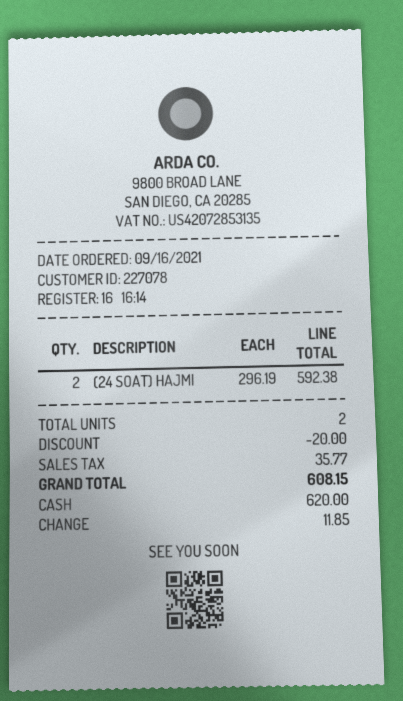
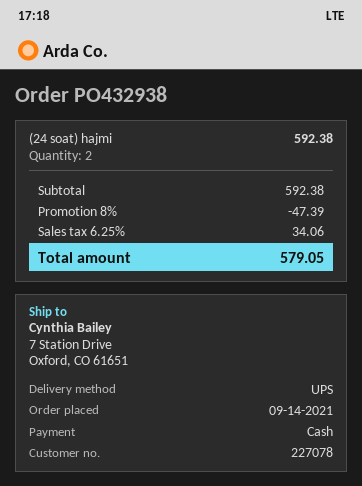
order date: 2021-09-16 -> 2021-09-14
discount: 20.00 -> 47.39
tax: 35.77 -> 34.06
total: 608.15 -> 579.05

